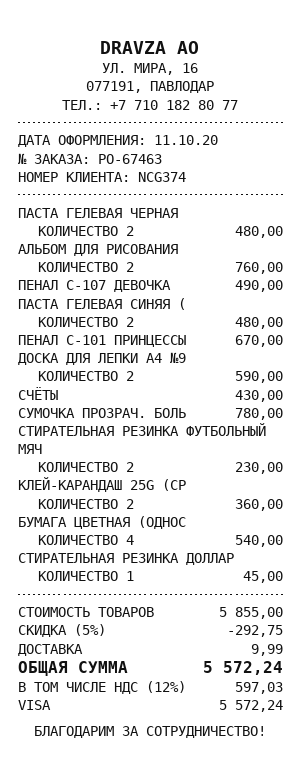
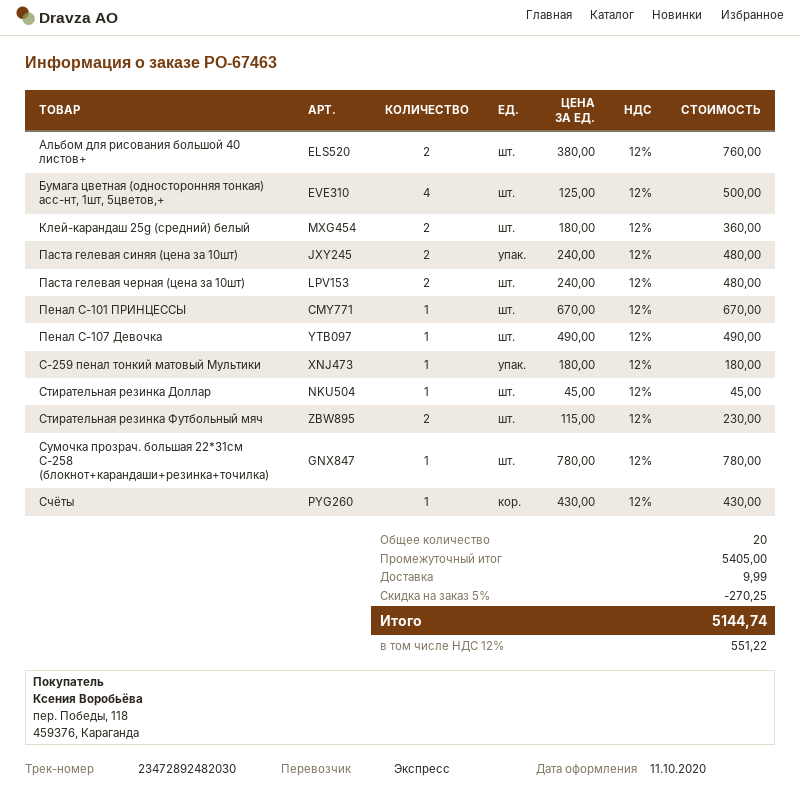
ДОСКА ДЛЯ ЛЕПКИ А4 №9: 2 for 590.00 -> none
БУМАГА ЦВЕТНАЯ (ОДНОС: 4 for 540.00 -> 4 for 500.00
С-259 пенал тонкий матовый Мультики: none -> 1 for 180.00
subtotal: 5855.00 -> 5405.00
discount: 5% = 292.75 -> 5% = 270.25
tax: 12% = 597.03 -> 12% = 551.22
total: 5572.24 -> 5144.74

